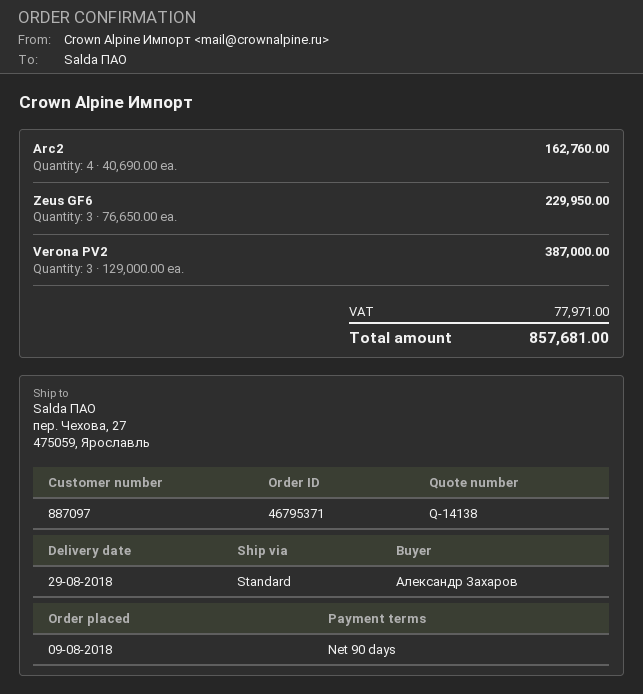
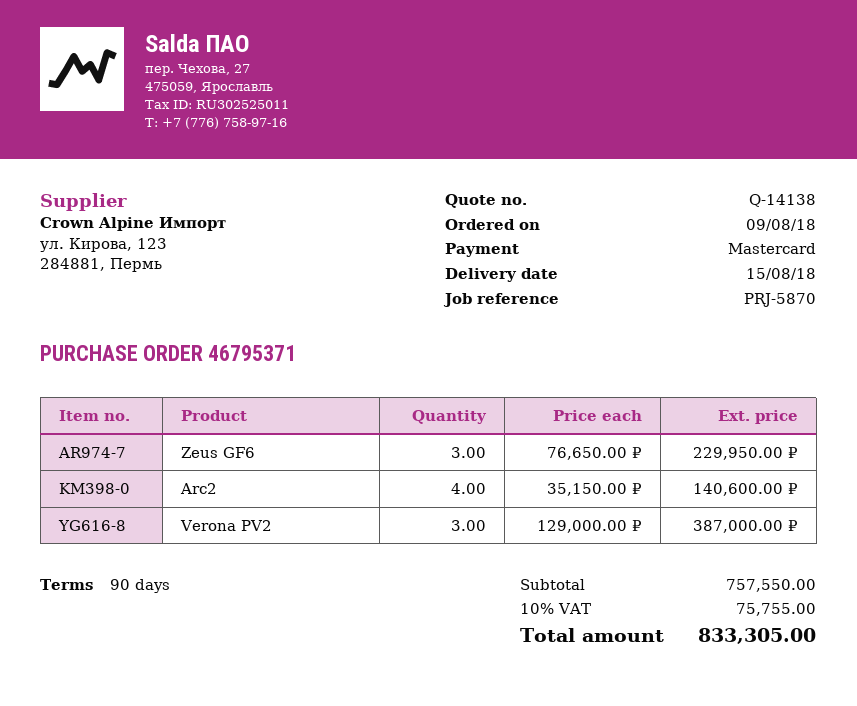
delivery date: 2018-08-29 -> 2018-08-15
Arc2: 4 x 40690.00 = 162760.00 -> 4 x 35150.00 = 140600.00
tax: 77971.00 -> 75755.00
total: 857681.00 -> 833305.00

